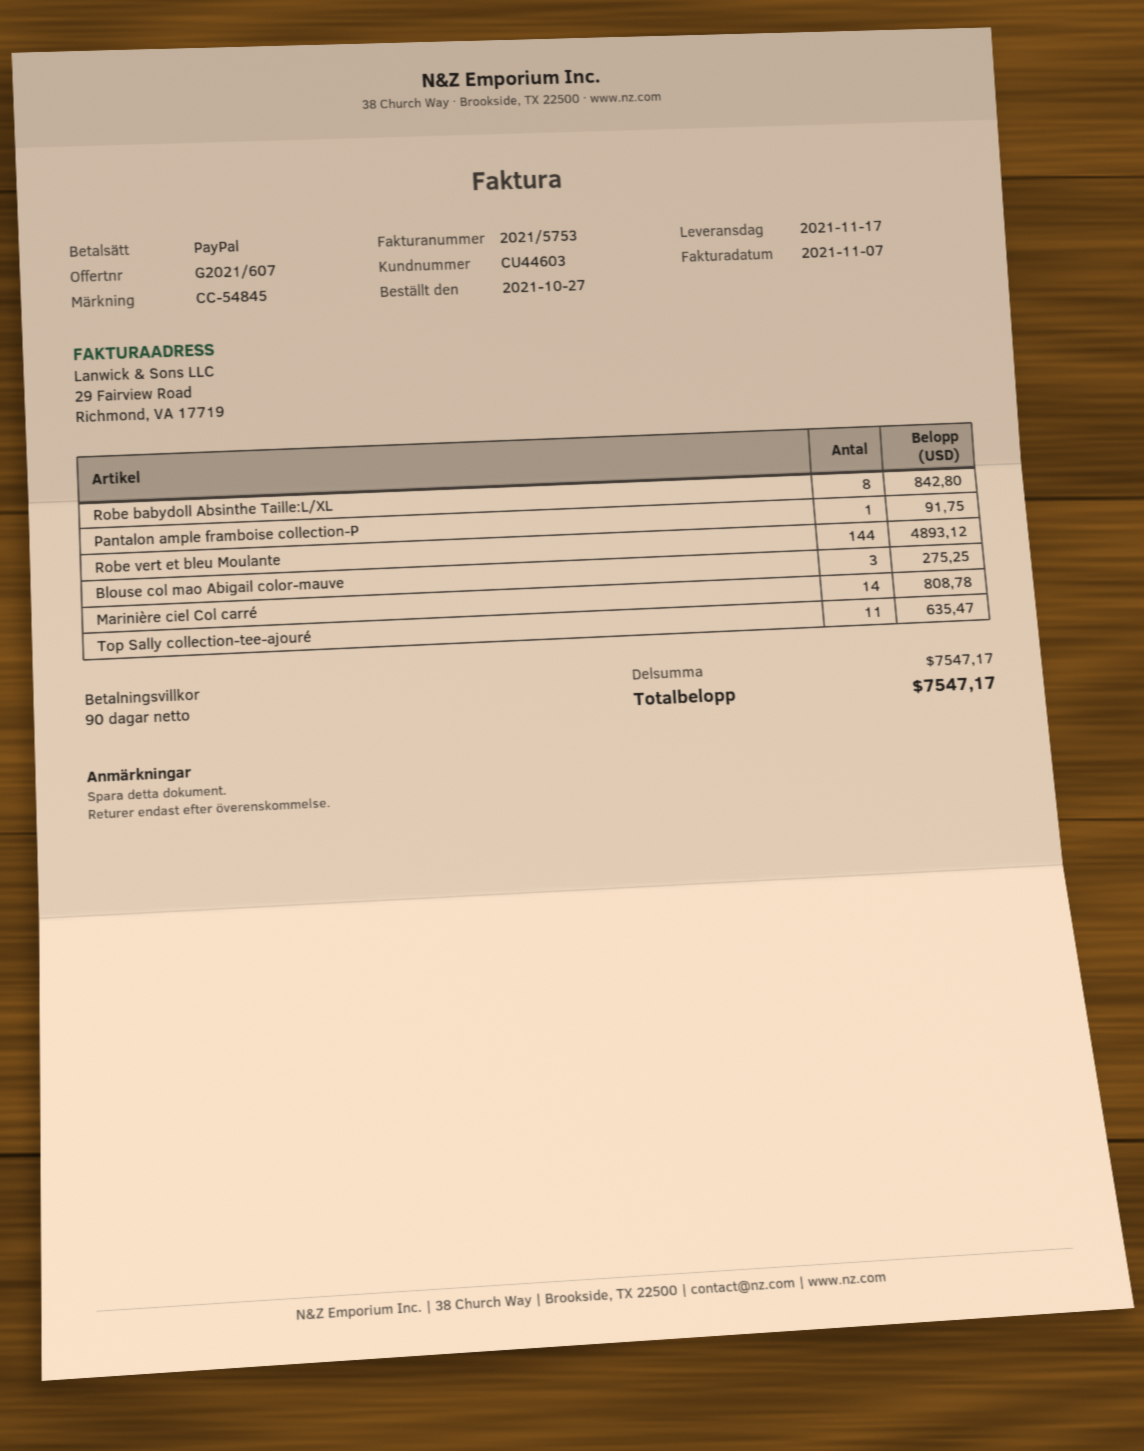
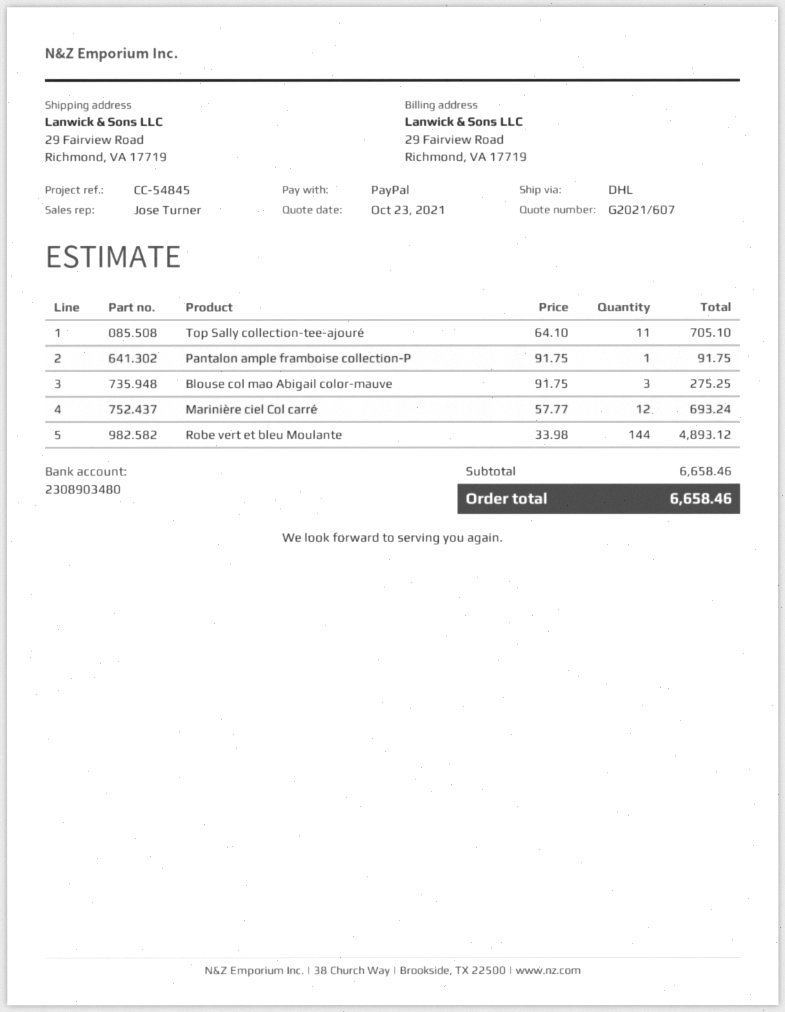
Robe babydoll Absinthe Taille:L/XL: 8 for 842.80 -> none
Marinière ciel Col carré: 14 for 808.78 -> 12 for 693.24
Top Sally collection-tee-ajouré: 11 for 635.47 -> 11 for 705.10
subtotal: 7547.17 -> 6658.46
total: 7547.17 -> 6658.46

